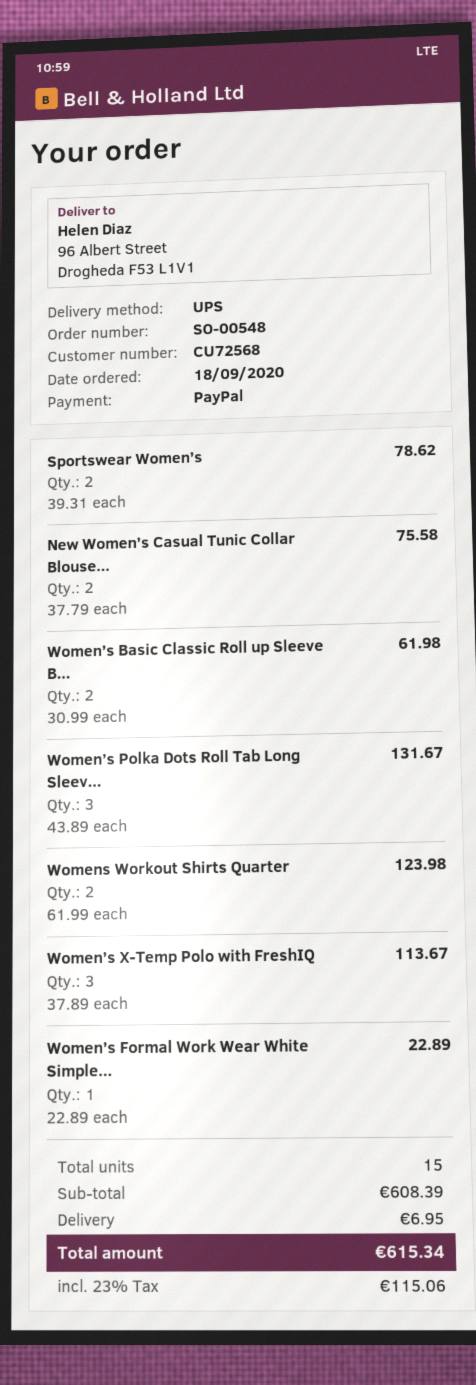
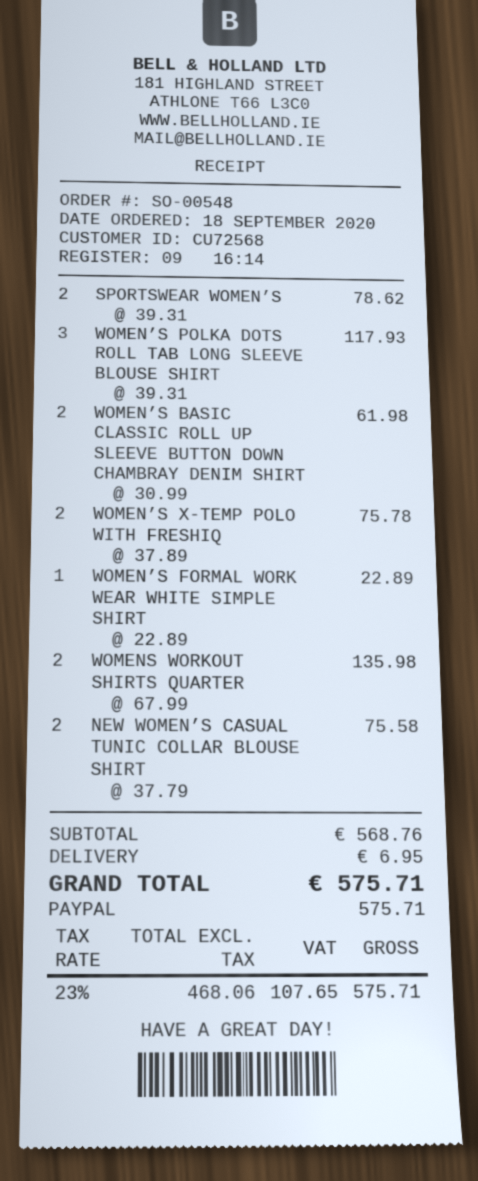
Women’s Polka Dots Roll Tab Long Sleev...: 3 x 43.89 = 131.67 -> 3 x 39.31 = 117.93
Womens Workout Shirts Quarter: 2 x 61.99 = 123.98 -> 2 x 67.99 = 135.98
Women’s X-Temp Polo with FreshIQ: 3 x 37.89 = 113.67 -> 2 x 37.89 = 75.78
subtotal: 608.39 -> 568.76
tax: 23% = 115.06 -> 23% = 107.65
total: 615.34 -> 575.71

